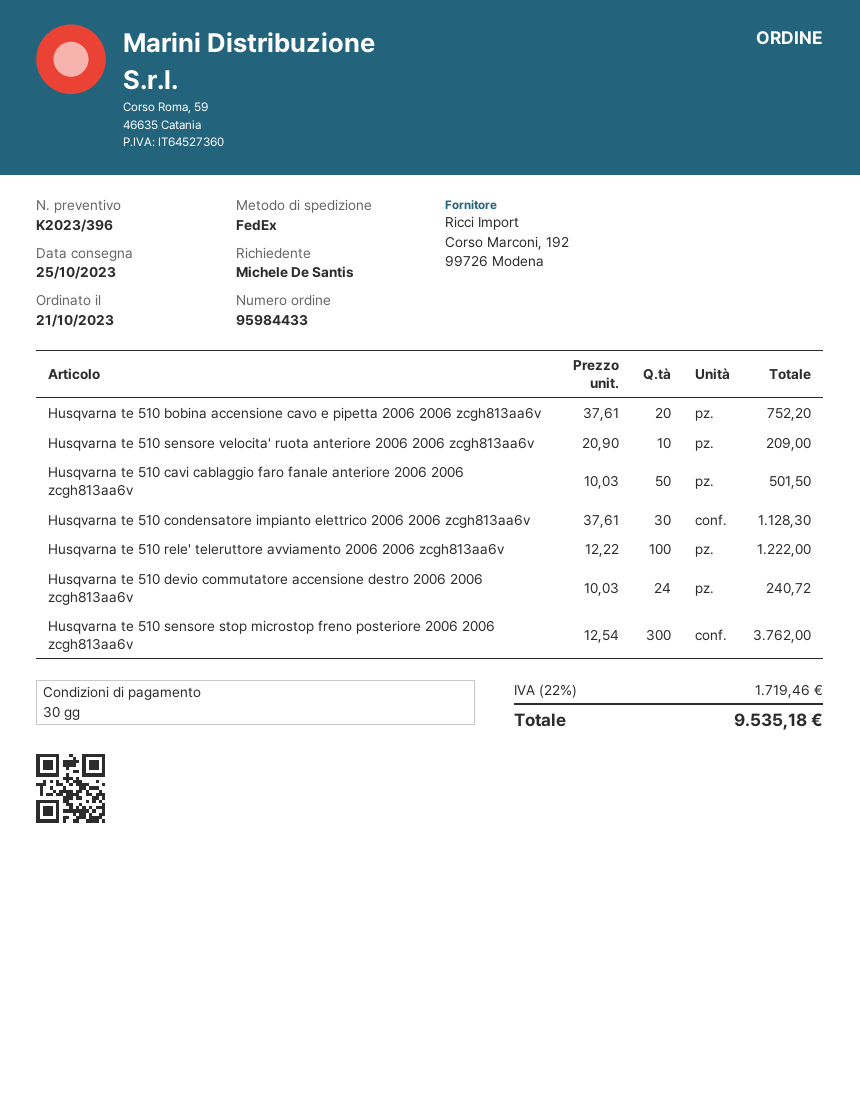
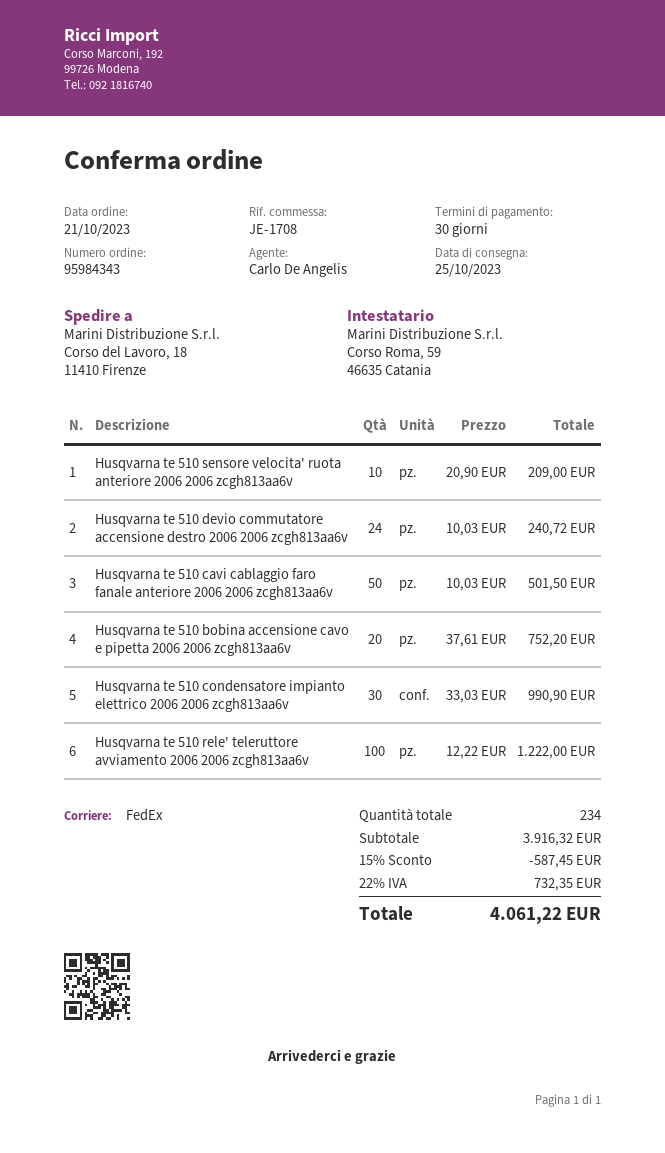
order number: 95984433 -> 95984343
Husqvarna te 510 condensatore impianto elettrico 2006 2006 zcgh813aa6v: 30 x 37.61 = 1128.30 -> 30 x 33.03 = 990.90
Husqvarna te 510 sensore stop microstop freno posteriore 2006 2006 zcgh813aa6v: 300 x 12.54 = 3762.00 -> none
discount: none -> 15% = 587.45
tax: 22% = 1719.46 -> 22% = 732.35
total: 9535.18 -> 4061.22

